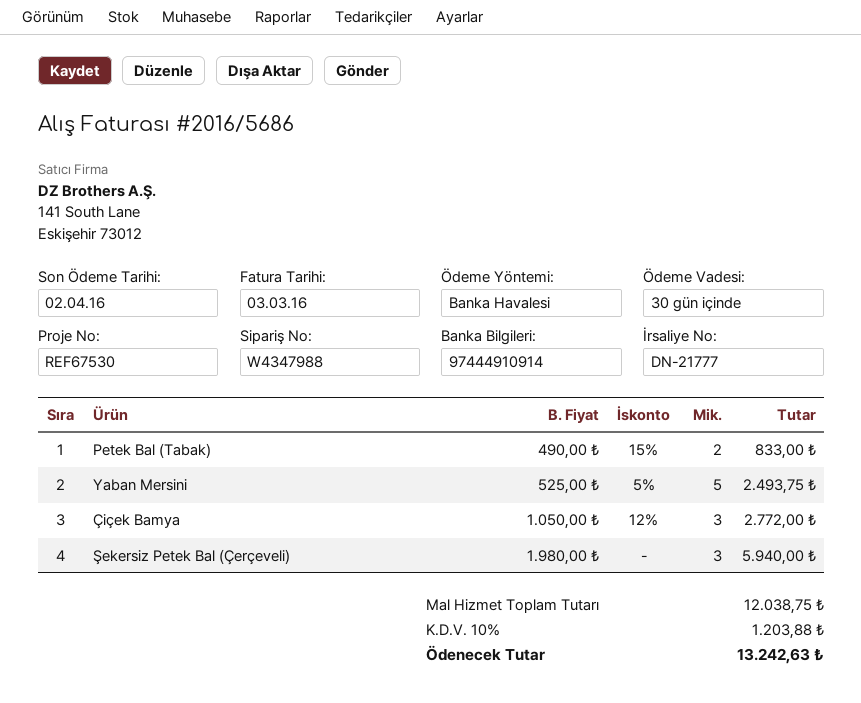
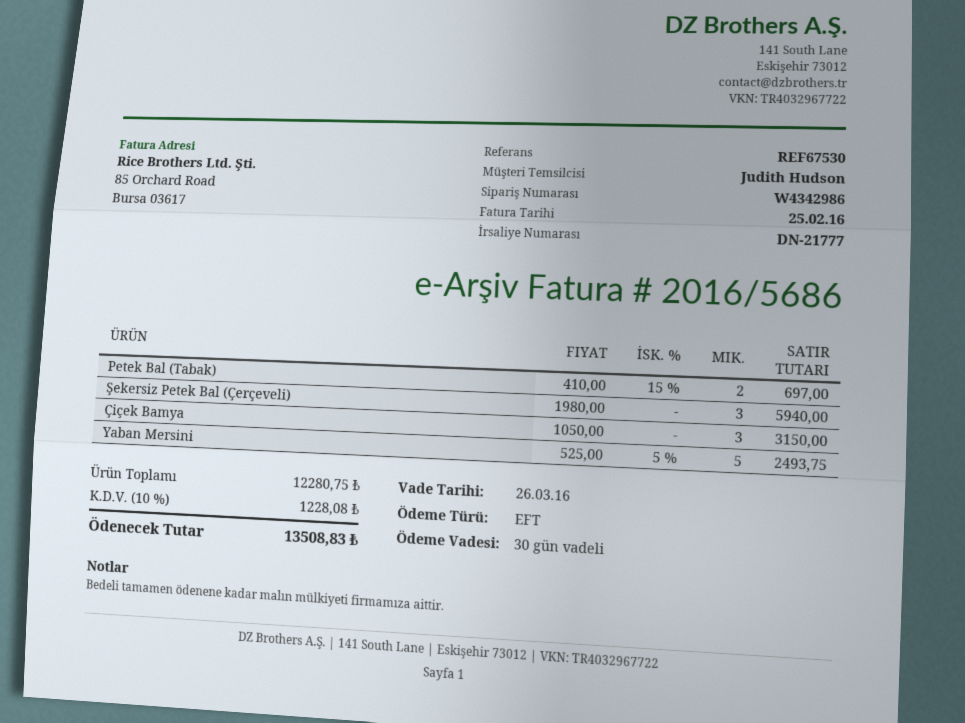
order number: W4347988 -> W4342986
invoice date: 2016-03-03 -> 2016-02-25
due date: 2016-04-02 -> 2016-03-26
Petek Bal (Tabak): 2 x 490.00 - 15% = 833.00 -> 2 x 410.00 - 15% = 697.00
Çiçek Bamya: 3 x 1050.00 - 12% = 2772.00 -> 3 x 1050.00 = 3150.00
subtotal: 12038.75 -> 12280.75
tax: 10% = 1203.88 -> 10% = 1228.08
total: 13242.63 -> 13508.83

